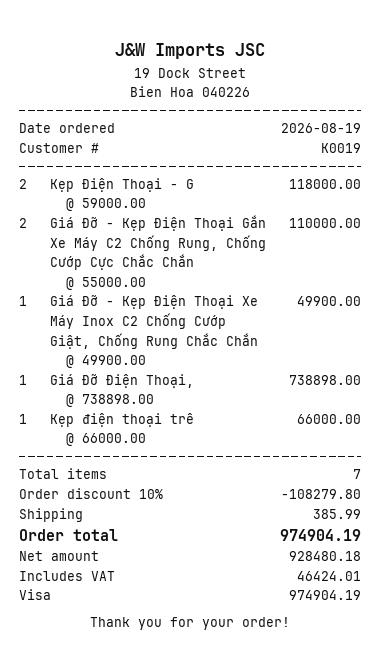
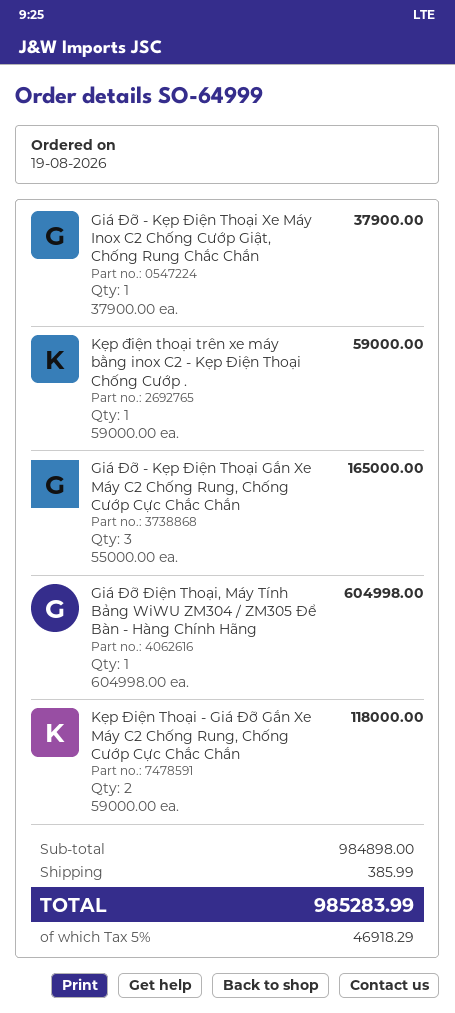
Giá Đỡ - Kẹp Điện Thoại Gắn Xe Máy C2 Chống Rung, Chống Cướp Cực Chắc Chắn: 2 x 55000.00 = 110000.00 -> 3 x 55000.00 = 165000.00
Giá Đỡ - Kẹp Điện Thoại Xe Máy Inox C2 Chống Cướp Giật, Chống Rung Chắc Chắn: 1 x 49900.00 = 49900.00 -> 1 x 37900.00 = 37900.00
Giá Đỡ Điện Thoại,: 1 x 738898.00 = 738898.00 -> 1 x 604998.00 = 604998.00
Kẹp điện thoại trê: 1 x 66000.00 = 66000.00 -> 1 x 59000.00 = 59000.00
discount: 10% = 108279.80 -> none
tax: 46424.01 -> 46918.29
total: 974904.19 -> 985283.99

